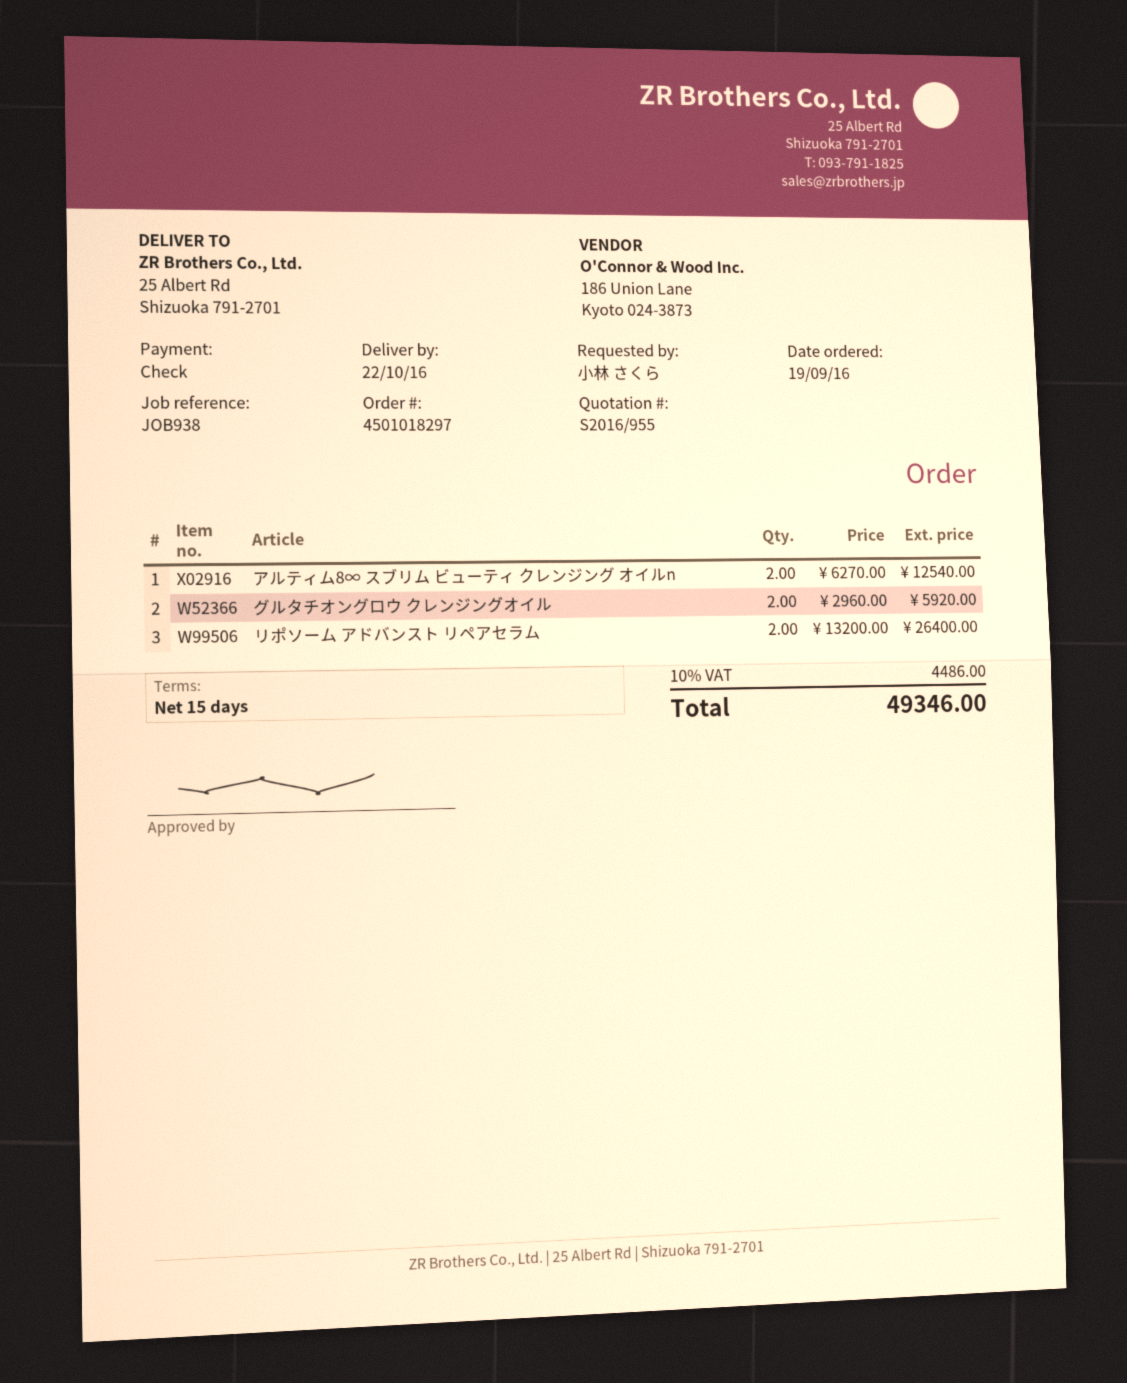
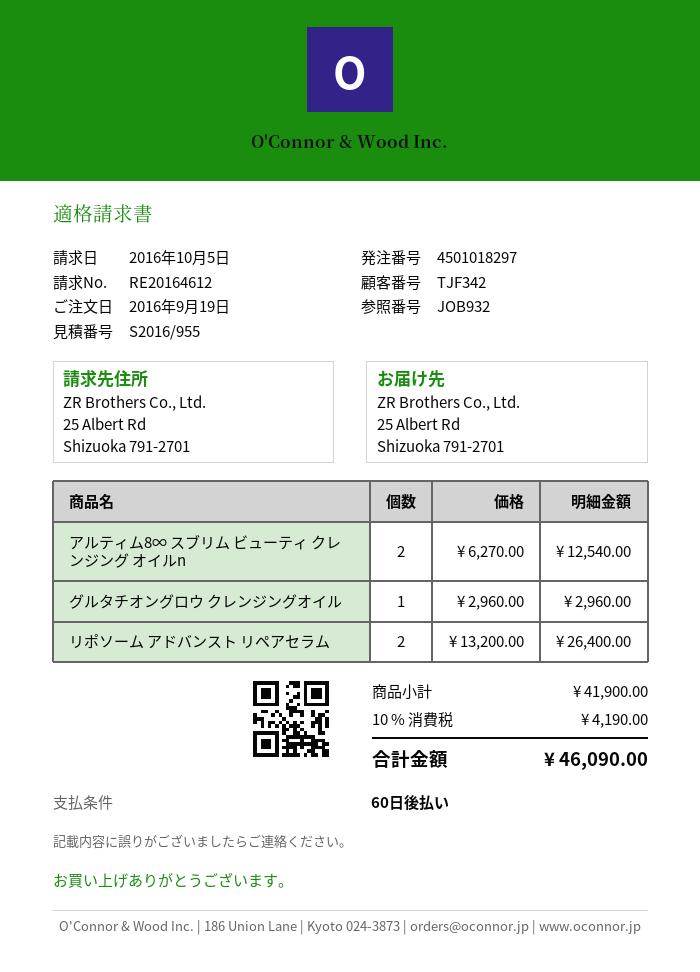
payment terms: 15 days -> 60 days
reference: JOB938 -> JOB932
グルタチオングロウ クレンジングオイル: 2 x 2960.00 = 5920.00 -> 1 x 2960.00 = 2960.00
tax: 10% = 4486.00 -> 10% = 4190.00
total: 49346.00 -> 46090.00

